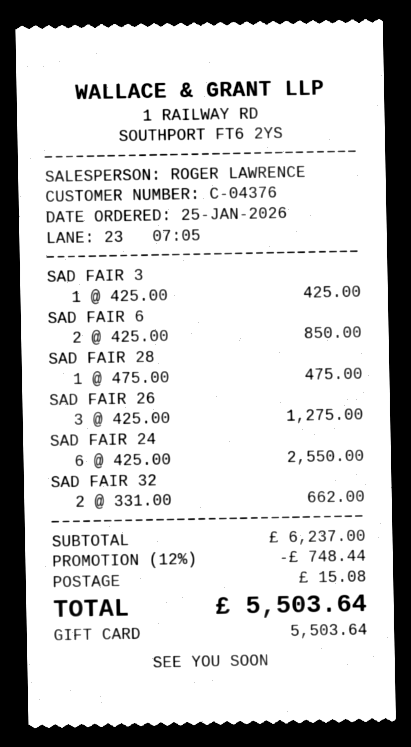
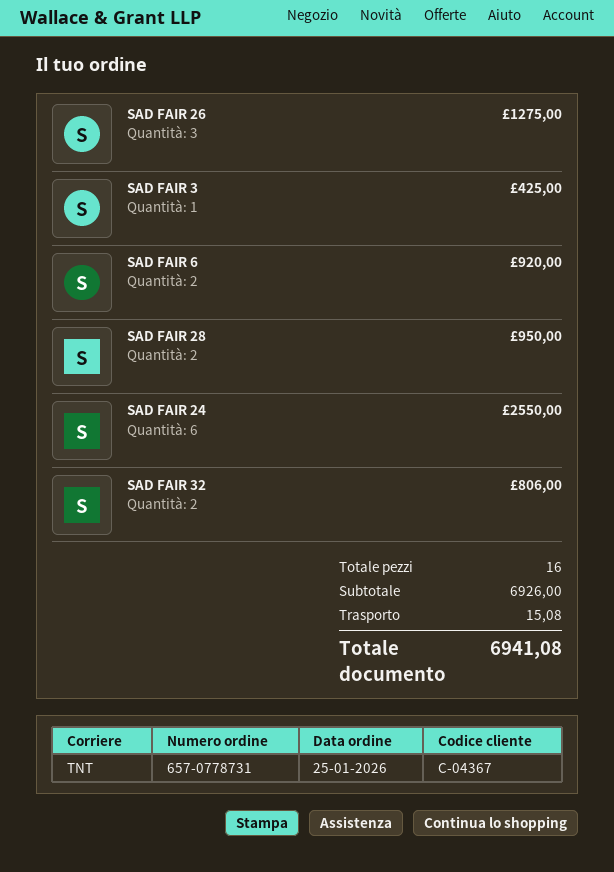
customer number: C-04376 -> C-04367
SAD FAIR 6: 2 for 850.00 -> 2 for 920.00
SAD FAIR 28: 1 for 475.00 -> 2 for 950.00
SAD FAIR 32: 2 for 662.00 -> 2 for 806.00
subtotal: 6237.00 -> 6926.00
discount: 12% = 748.44 -> none
total: 5503.64 -> 6941.08

